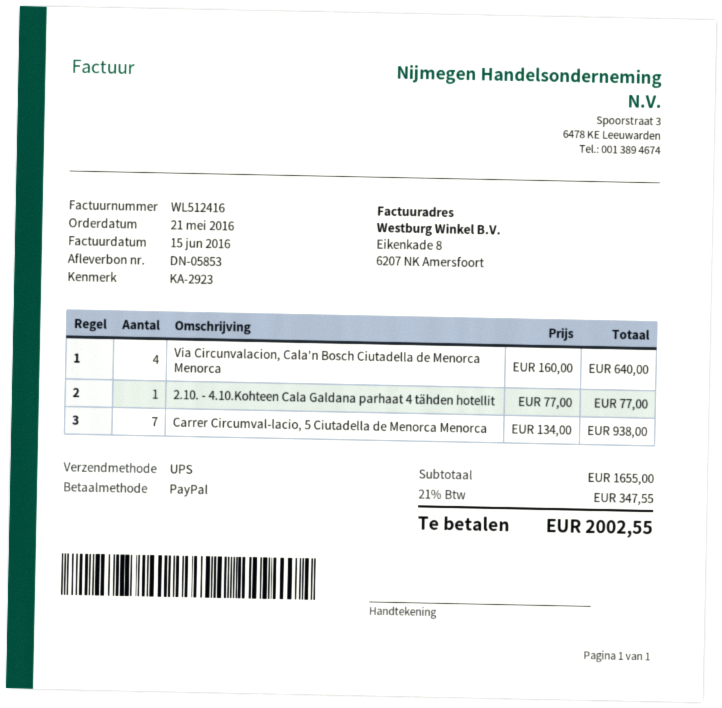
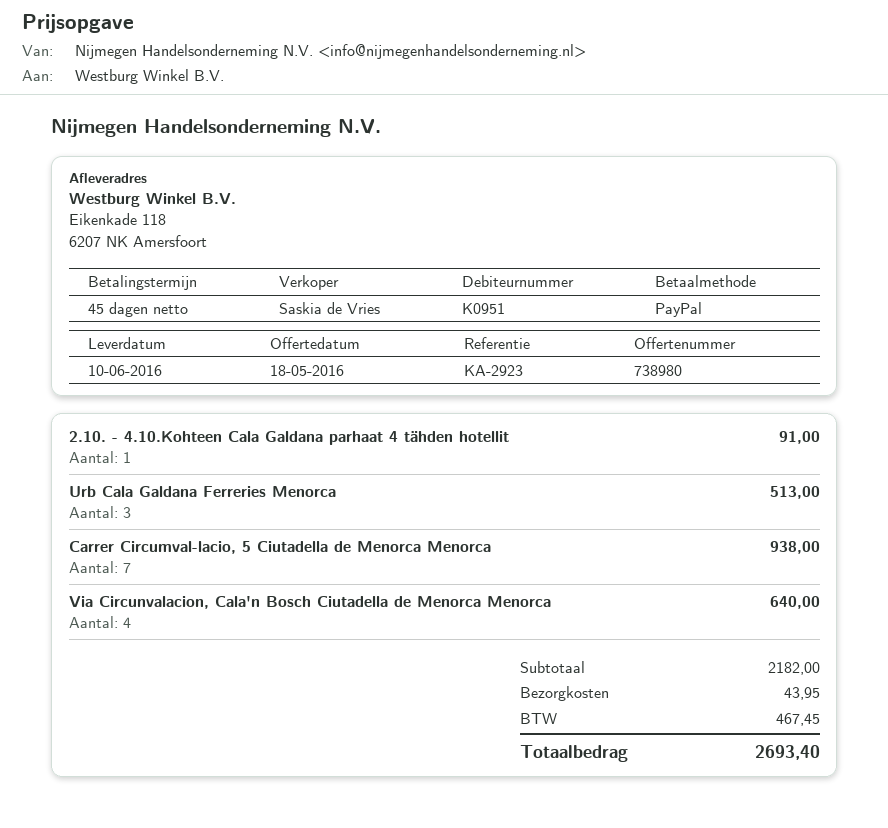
2.10. - 4.10.Kohteen Cala Galdana parhaat 4 tähden hotellit: 1 for 77.00 -> 1 for 91.00
Urb Cala Galdana Ferreries Menorca: none -> 3 for 513.00
subtotal: 1655.00 -> 2182.00
shipping: none -> 43.95
tax: 347.55 -> 467.45
total: 2002.55 -> 2693.40

